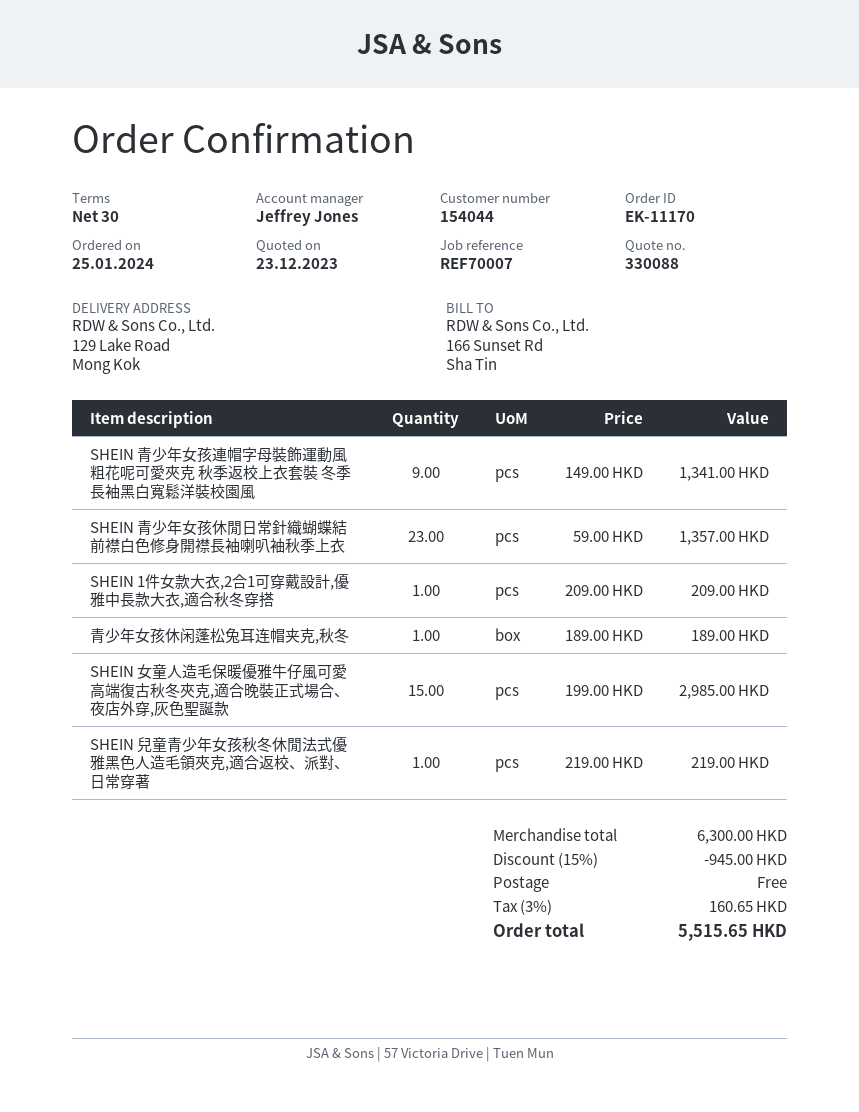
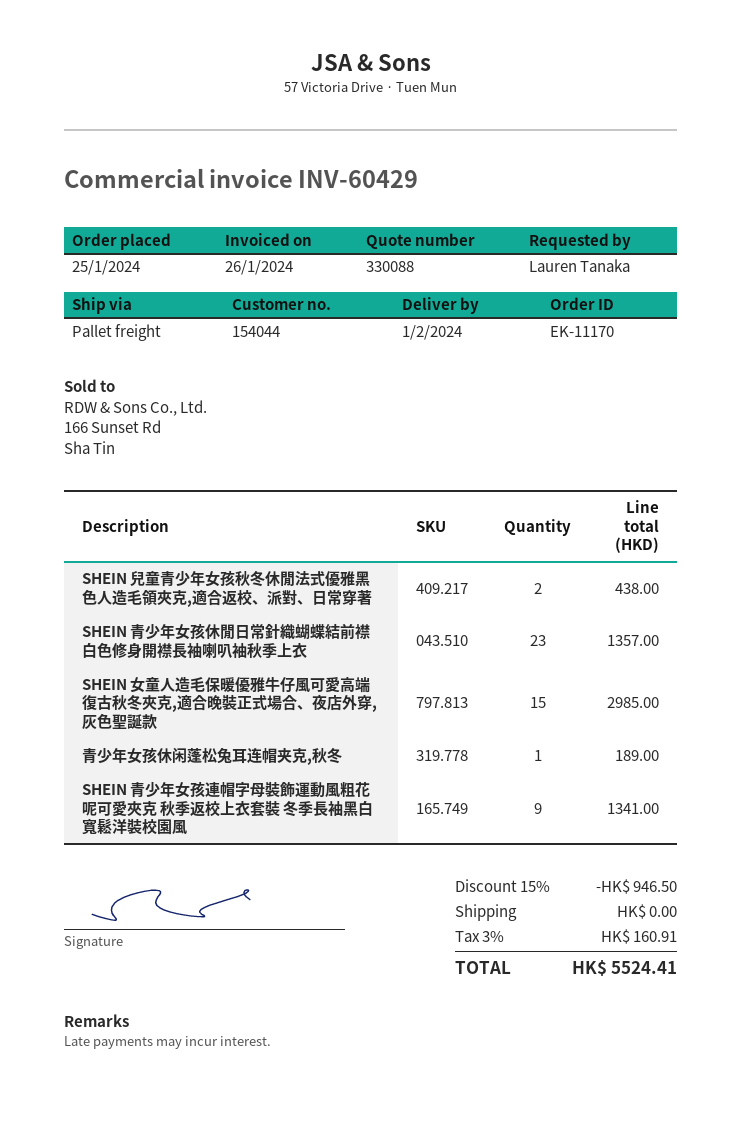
SHEIN 1件女款大衣,2合1可穿戴設計,優雅中長款大衣,適合秋冬穿搭: 1 for 209.00 -> none
SHEIN 兒童青少年女孩秋冬休閒法式優雅黑色人造毛領夾克,適合返校、派對、日常穿著: 1 for 219.00 -> 2 for 438.00
discount: 15% = 945.00 -> 15% = 946.50
tax: 3% = 160.65 -> 3% = 160.91
total: 5515.65 -> 5524.41

